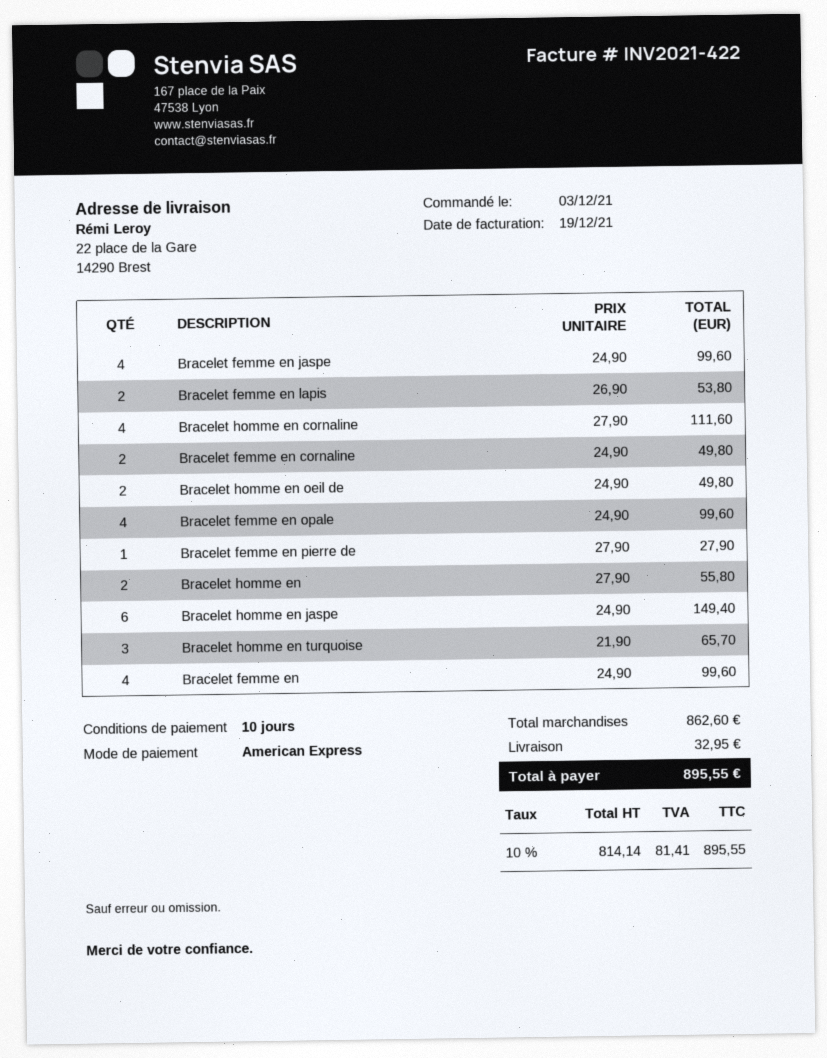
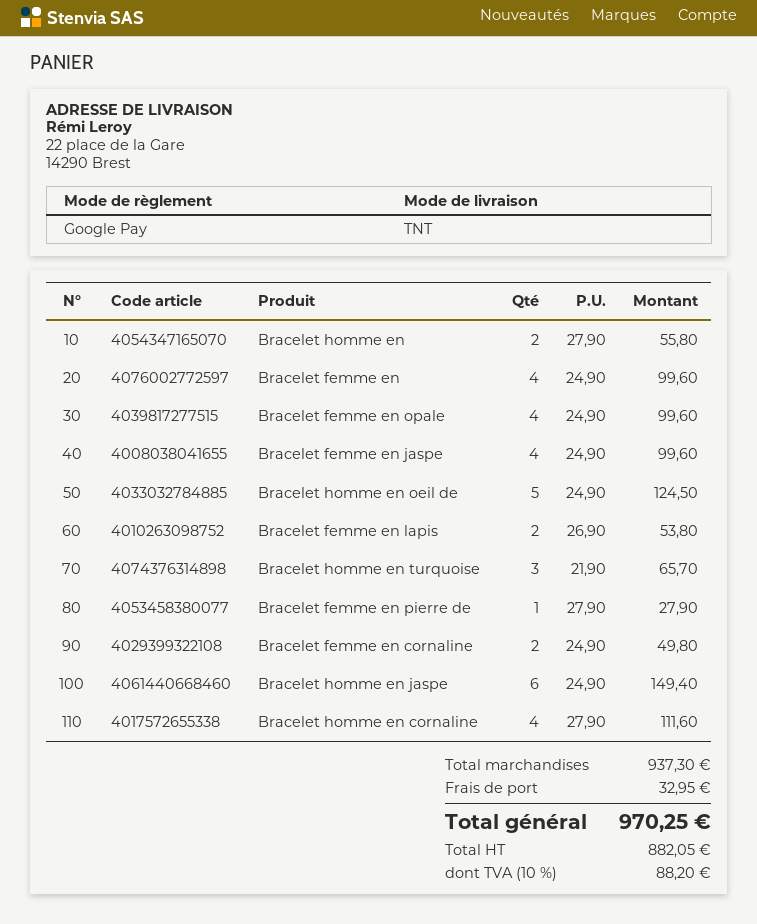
payment method: American Express -> Google Pay
Bracelet homme en oeil de: 2 x 24.90 = 49.80 -> 5 x 24.90 = 124.50
subtotal: 862.60 -> 937.30
net: 814.14 -> 882.05
tax: 10% = 81.41 -> 10% = 88.20
total: 895.55 -> 970.25

